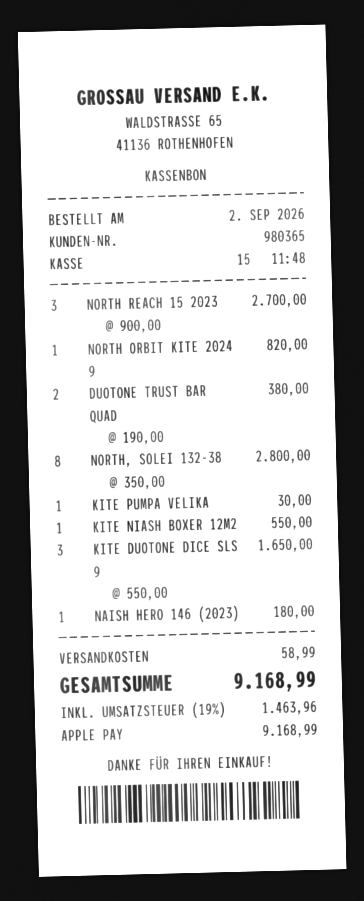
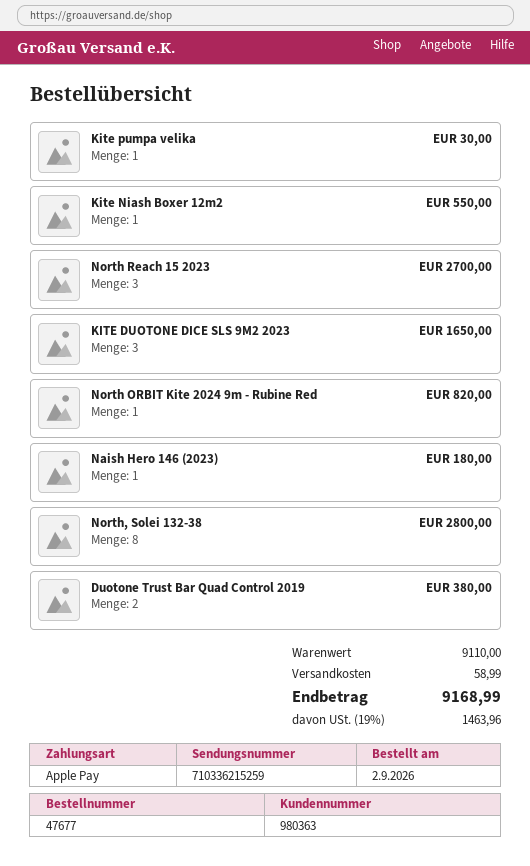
customer number: 980365 -> 980363

